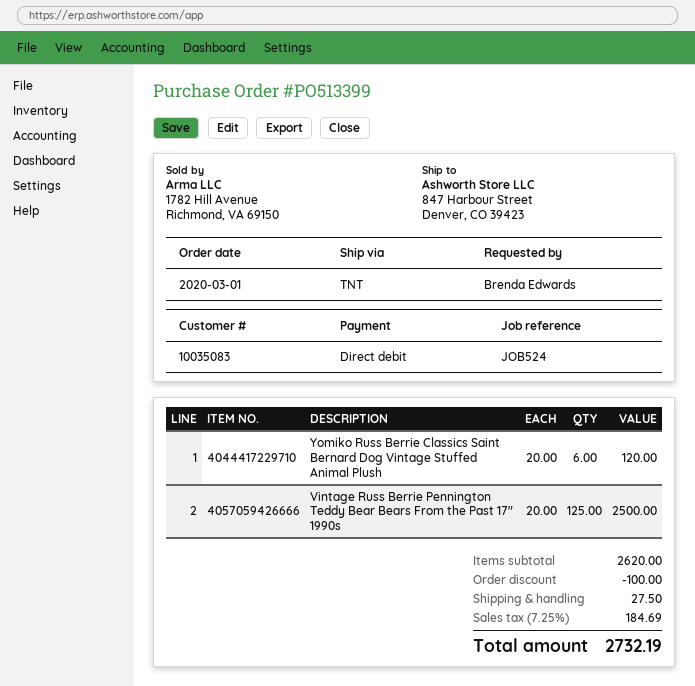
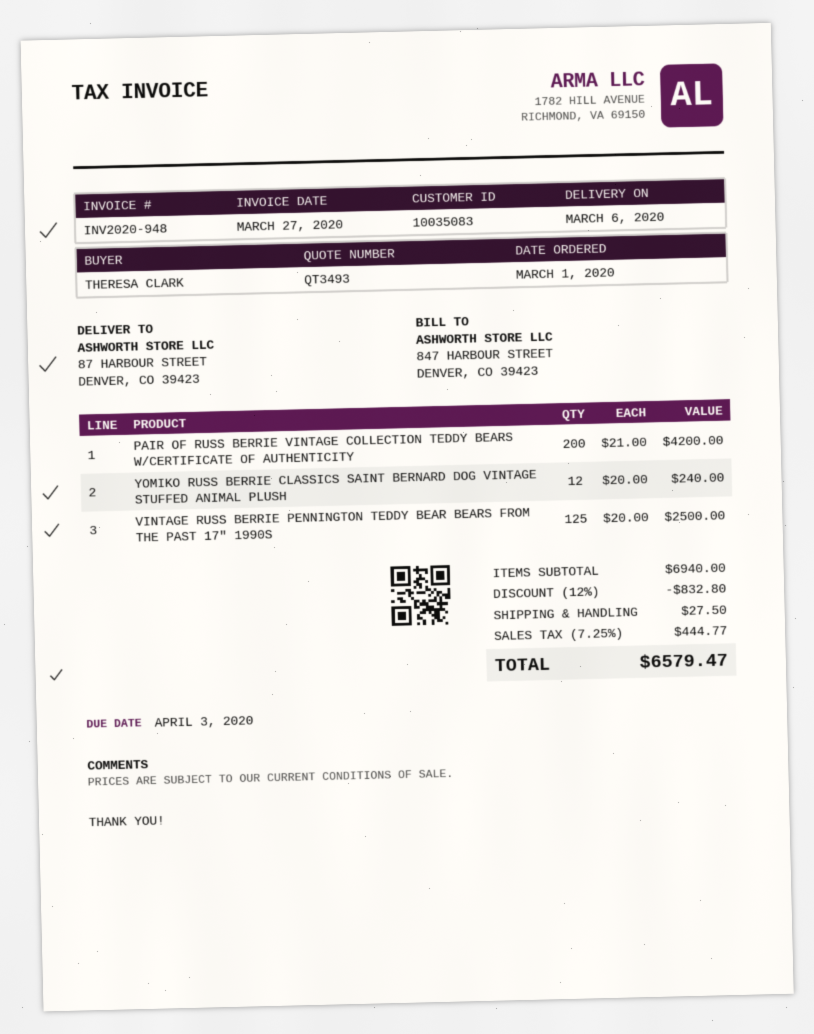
ordered by: Brenda Edwards -> THERESA CLARK
ship to: 847 Harbour Street, Denver, CO 39423 -> 87 HARBOUR STREET, DENVER, CO 39423
Yomiko Russ Berrie Classics Saint Bernard Dog Vintage Stuffed Animal Plush: 6 x 20.00 = 120.00 -> 12 x 20.00 = 240.00
PAIR OF RUSS BERRIE VINTAGE COLLECTION TEDDY BEARS W/CERTIFICATE OF AUTHENTICITY: none -> 200 x 21.00 = 4200.00
subtotal: 2620.00 -> 6940.00
discount: 100.00 -> 832.80
tax: 7.25% = 184.69 -> 7.25% = 444.77
total: 2732.19 -> 6579.47

